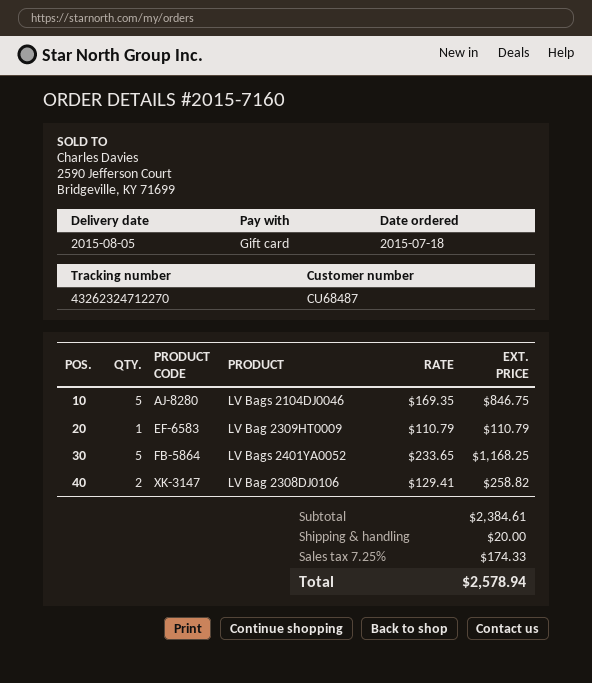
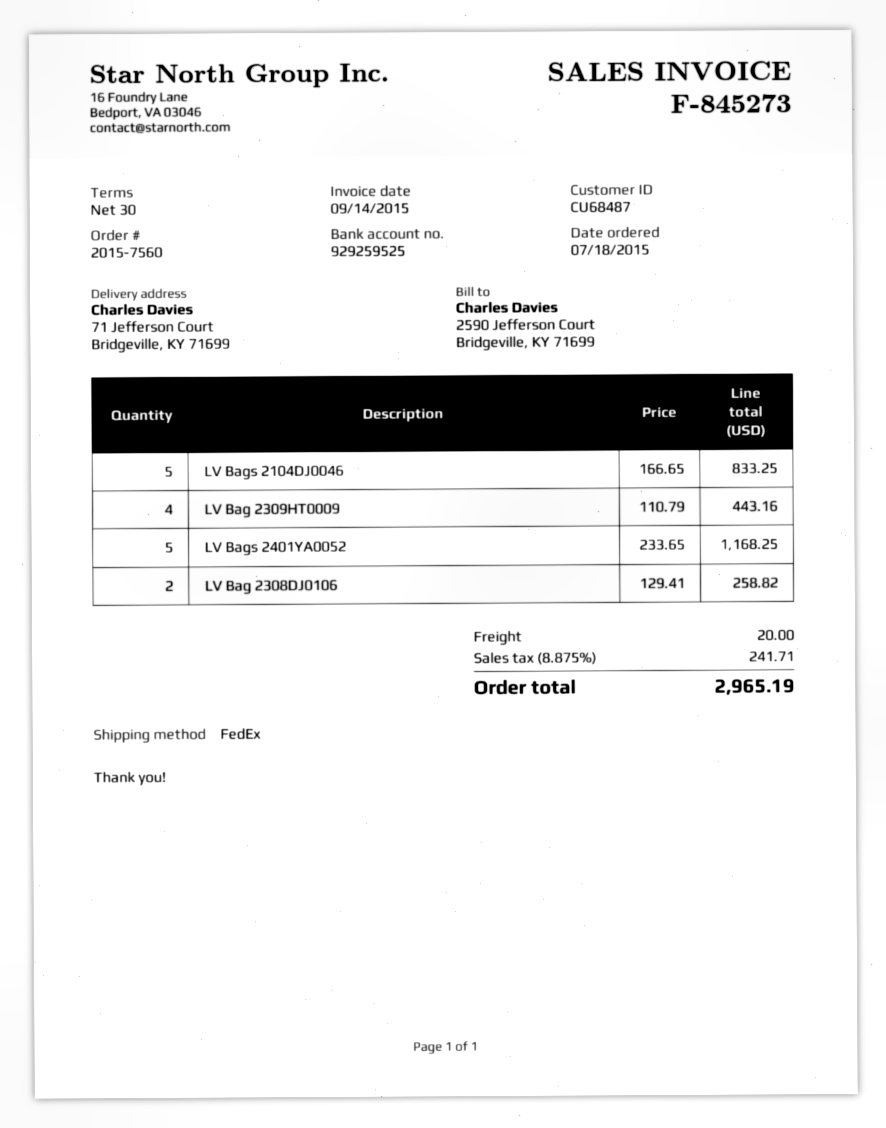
order number: 2015-7160 -> 2015-7560
LV Bags 2104DJ0046: 5 x 169.35 = 846.75 -> 5 x 166.65 = 833.25
LV Bag 2309HT0009: 1 x 110.79 = 110.79 -> 4 x 110.79 = 443.16
tax: 7.25% = 174.33 -> 8.875% = 241.71
total: 2578.94 -> 2965.19

